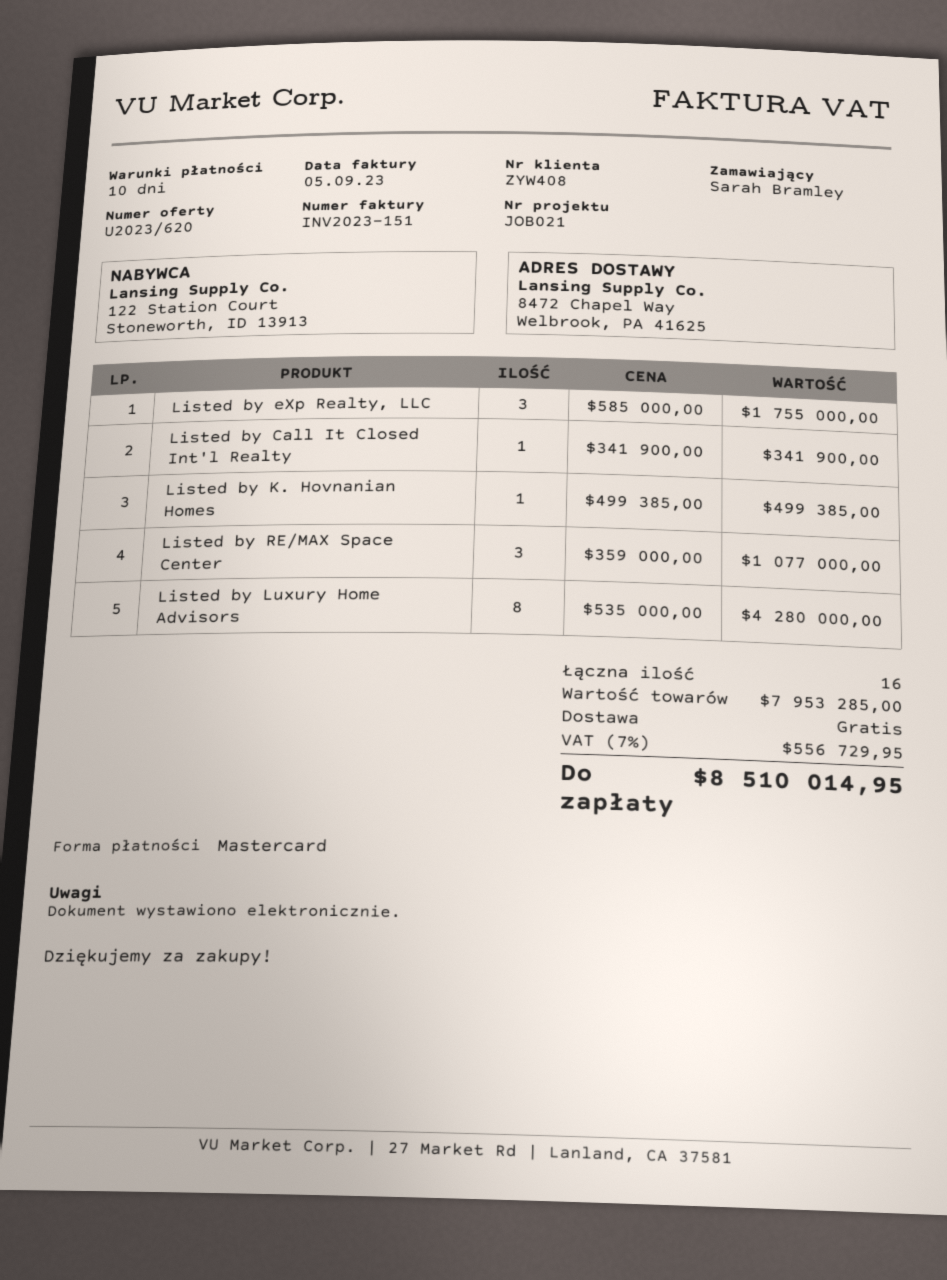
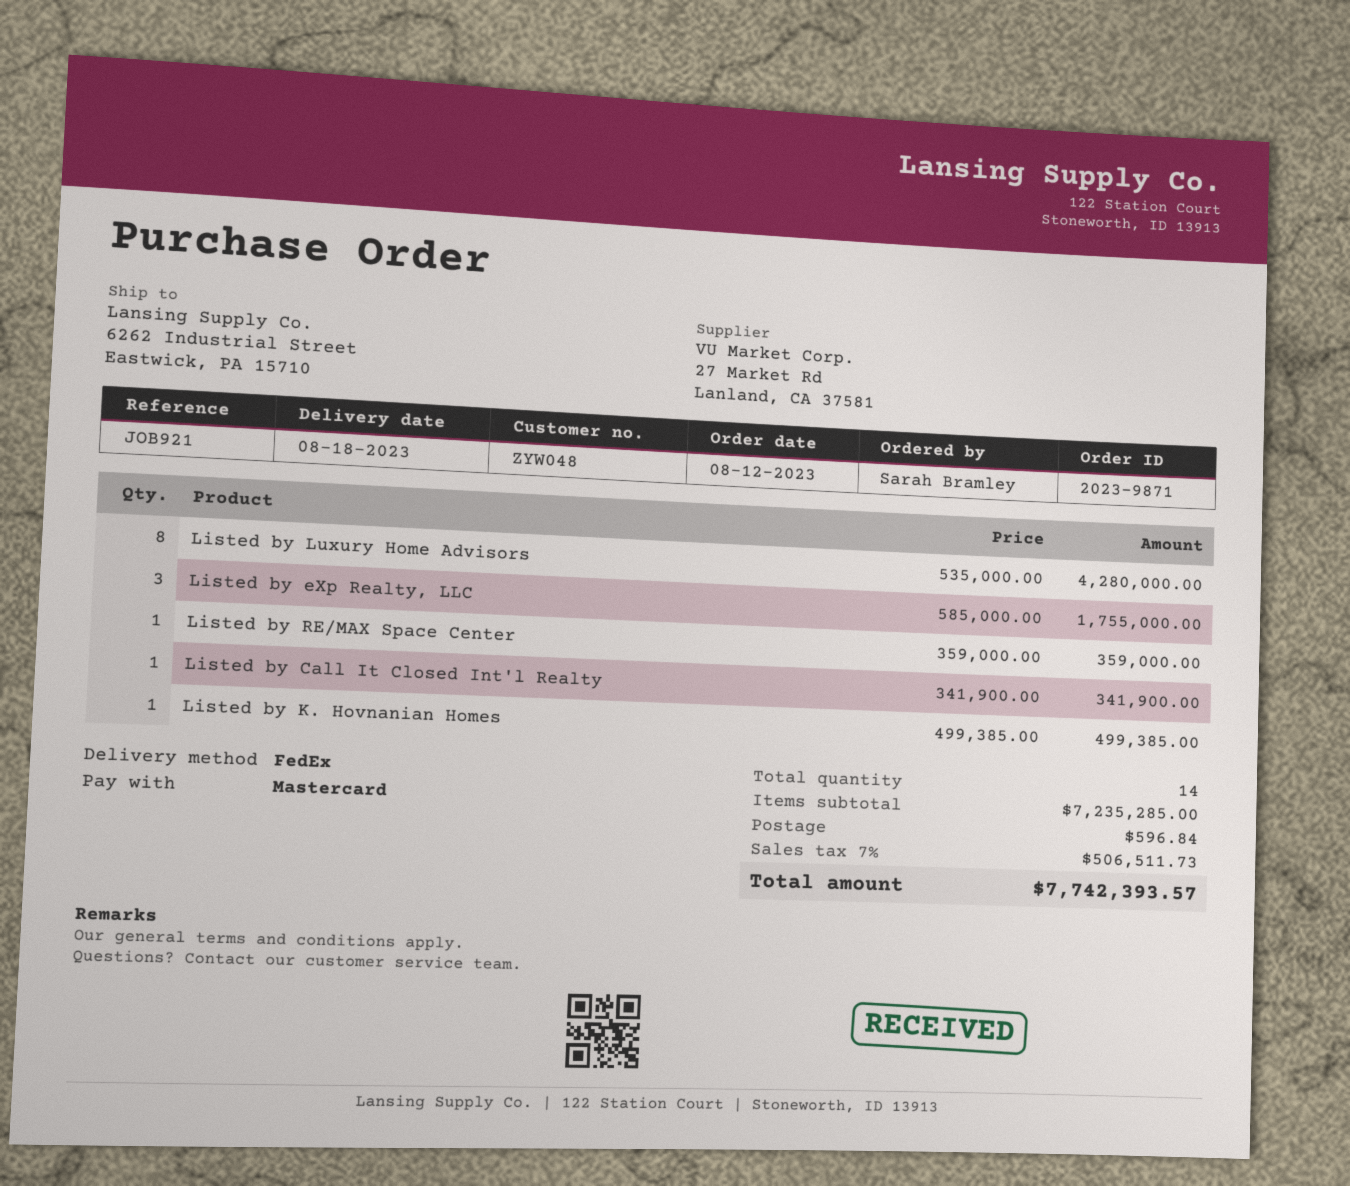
customer number: ZYW408 -> ZYW048
reference: JOB021 -> JOB921
ship to: 8472 Chapel Way, Welbrook, PA 41625 -> 6262 Industrial Street, Eastwick, PA 15710
Listed by RE/MAX Space Center: 3 x 359000.00 = 1077000.00 -> 1 x 359000.00 = 359000.00
total quantity: 16 -> 14
subtotal: 7953285.00 -> 7235285.00
shipping: 0.00 -> 596.84
tax: 7% = 556729.95 -> 7% = 506511.73
total: 8510014.95 -> 7742393.57

